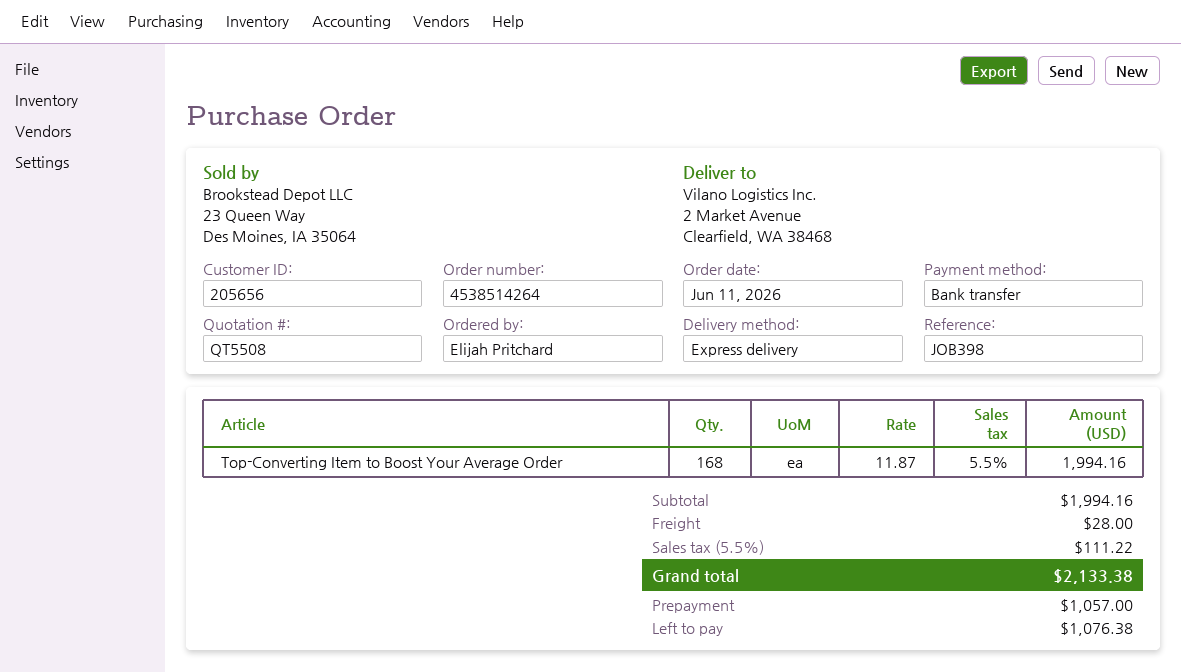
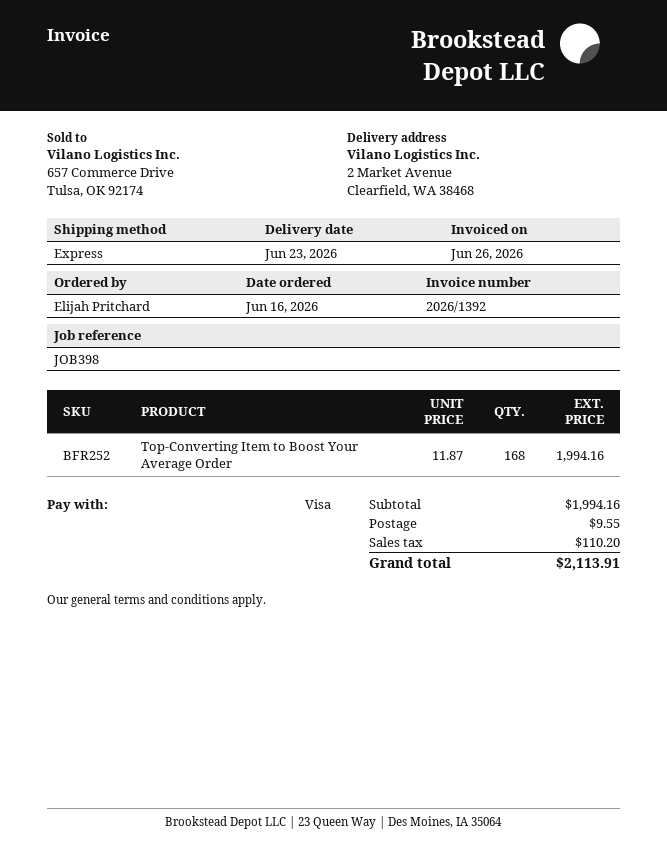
order date: 2026-06-11 -> 2026-06-16
payment method: bank transfer -> Visa
shipping: 28.00 -> 9.55
tax: 111.22 -> 110.20
total: 2133.38 -> 2113.91

